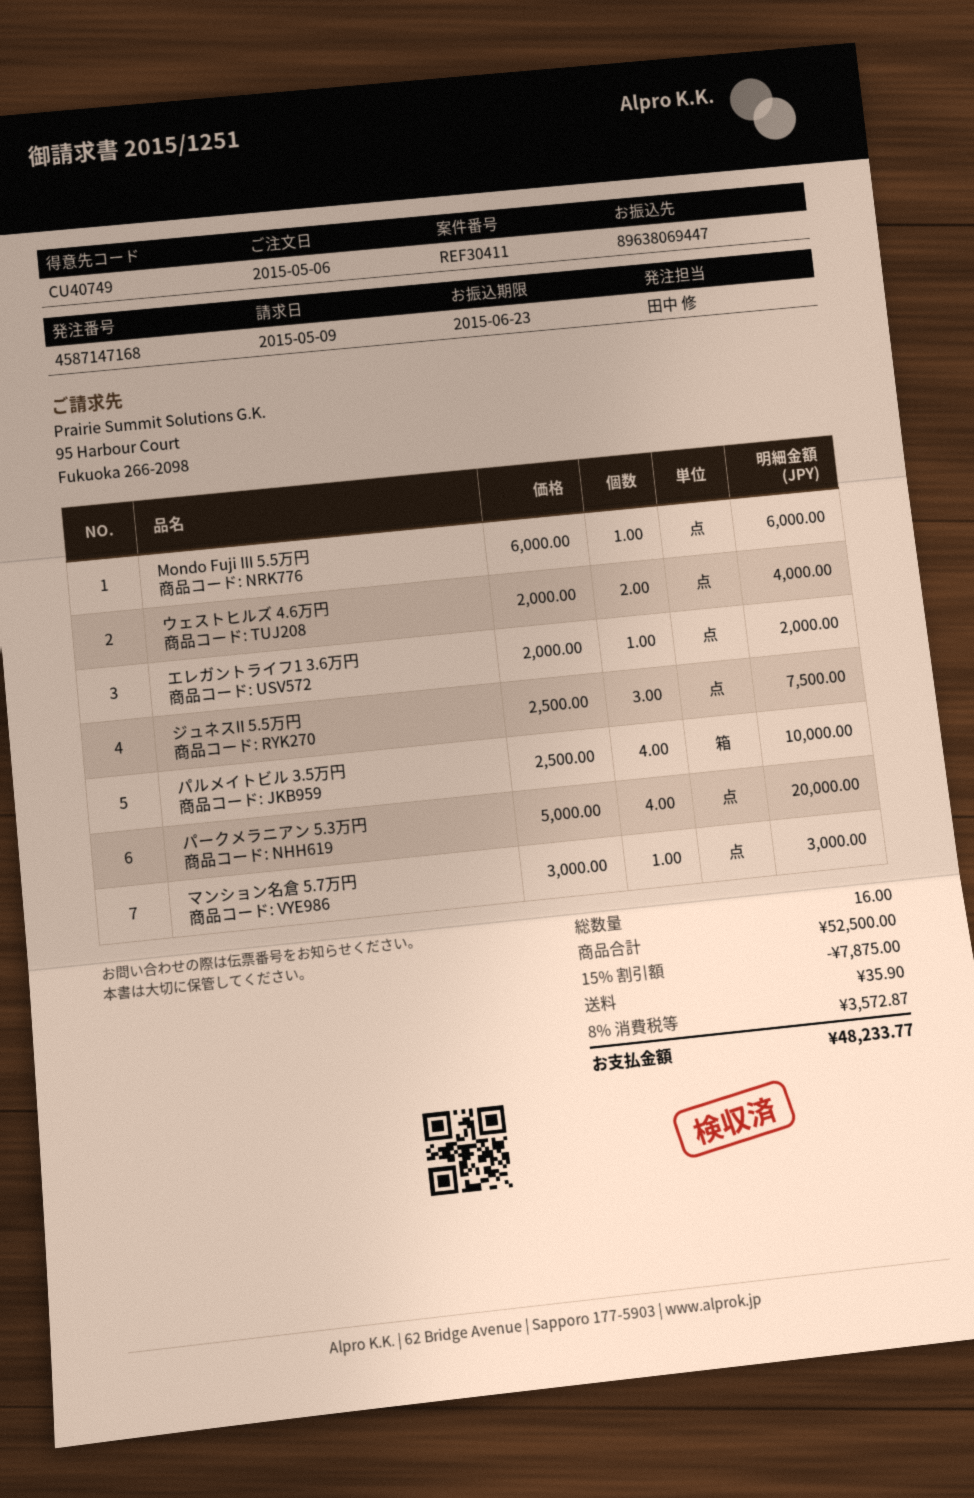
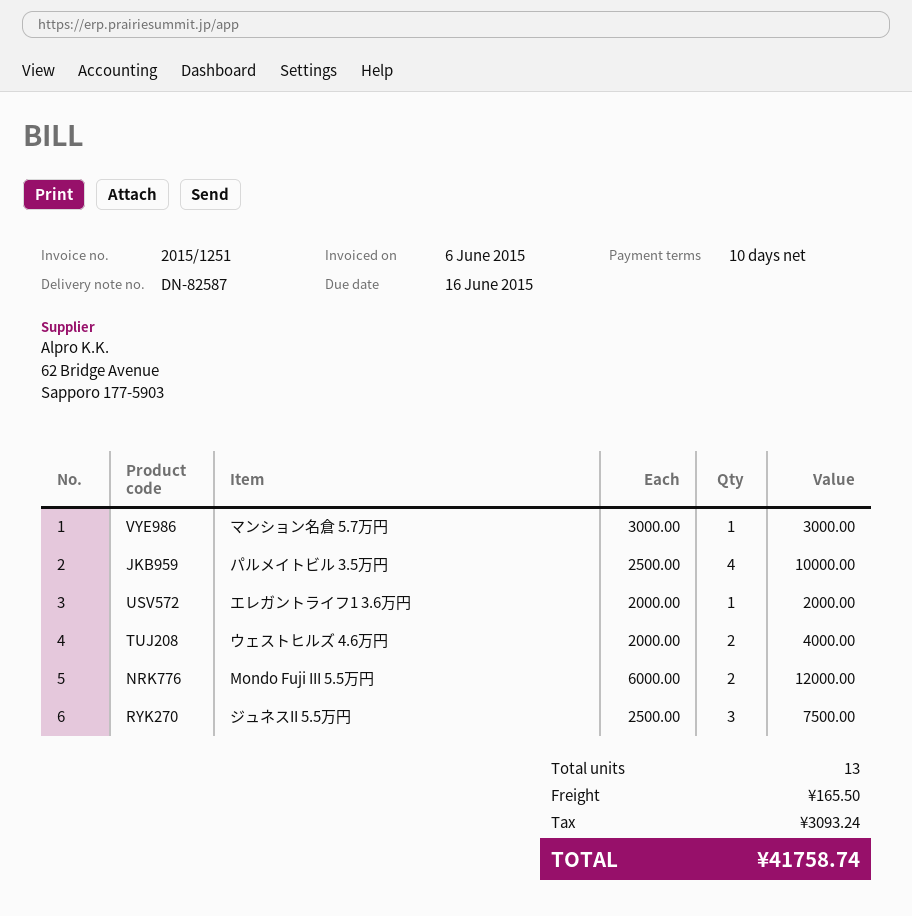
invoice date: 2015-05-09 -> 2015-06-06
due date: 2015-06-23 -> 2015-06-16
Mondo Fuji III 5.5万円: 1 x 6000.00 = 6000.00 -> 2 x 6000.00 = 12000.00
パークメラニアン 5.3万円: 4 x 5000.00 = 20000.00 -> none
total quantity: 16 -> 13
discount: 15% = 7875.00 -> none
shipping: 35.90 -> 165.50
tax: 3572.87 -> 3093.24
total: 48233.77 -> 41758.74

